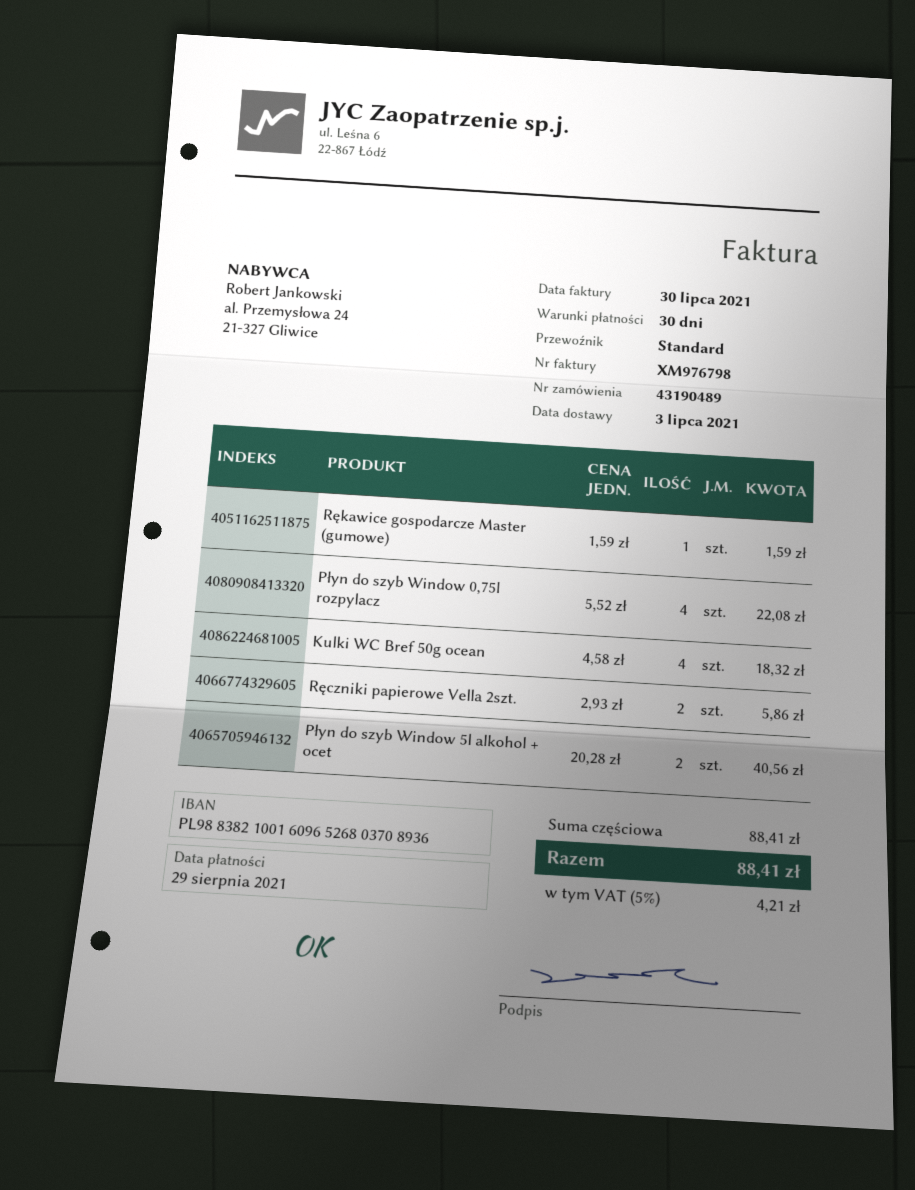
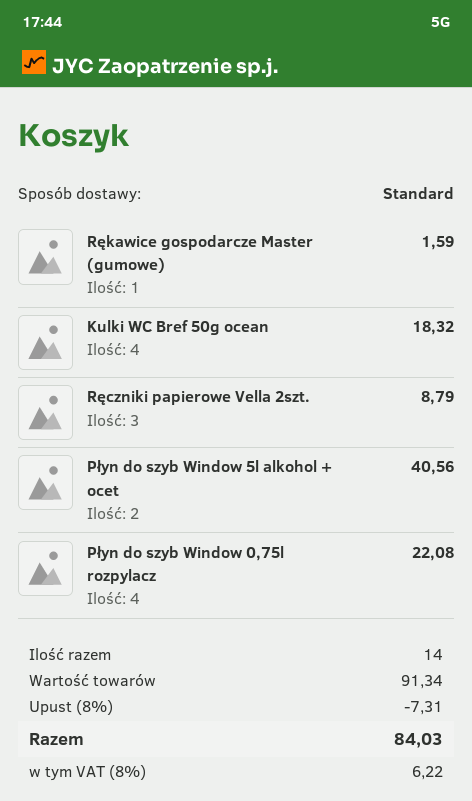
Ręczniki papierowe Vella 2szt.: 2 for 5.86 -> 3 for 8.79
subtotal: 88.41 -> 91.34
discount: none -> 8% = 7.31
tax: 5% = 4.21 -> 8% = 6.22
total: 88.41 -> 84.03

